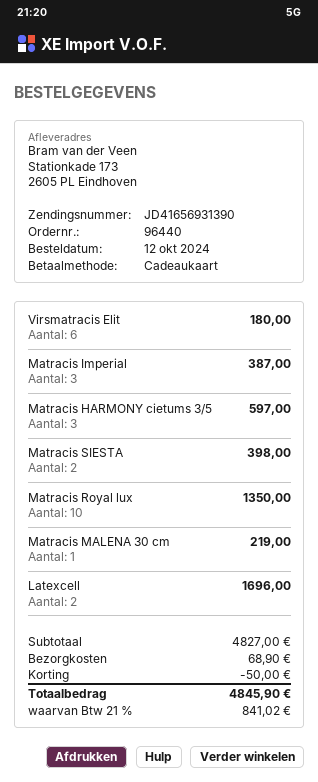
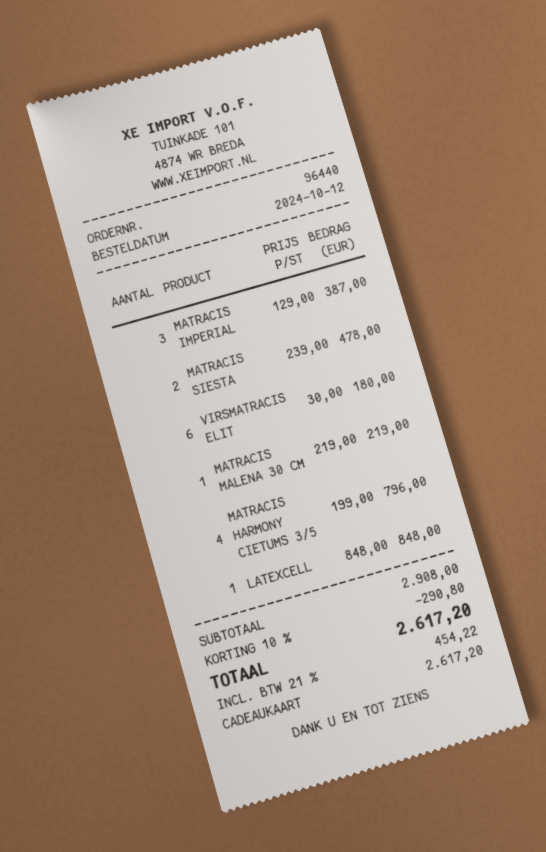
Matracis HARMONY cietums 3/5: 3 for 597.00 -> 4 for 796.00
Matracis SIESTA: 2 for 398.00 -> 2 for 478.00
Matracis Royal lux: 10 for 1350.00 -> none
Latexcell: 2 for 1696.00 -> 1 for 848.00
subtotal: 4827.00 -> 2908.00
discount: 50.00 -> 290.80
shipping: 68.90 -> none
tax: 21% = 841.02 -> 21% = 454.22
total: 4845.90 -> 2617.20

